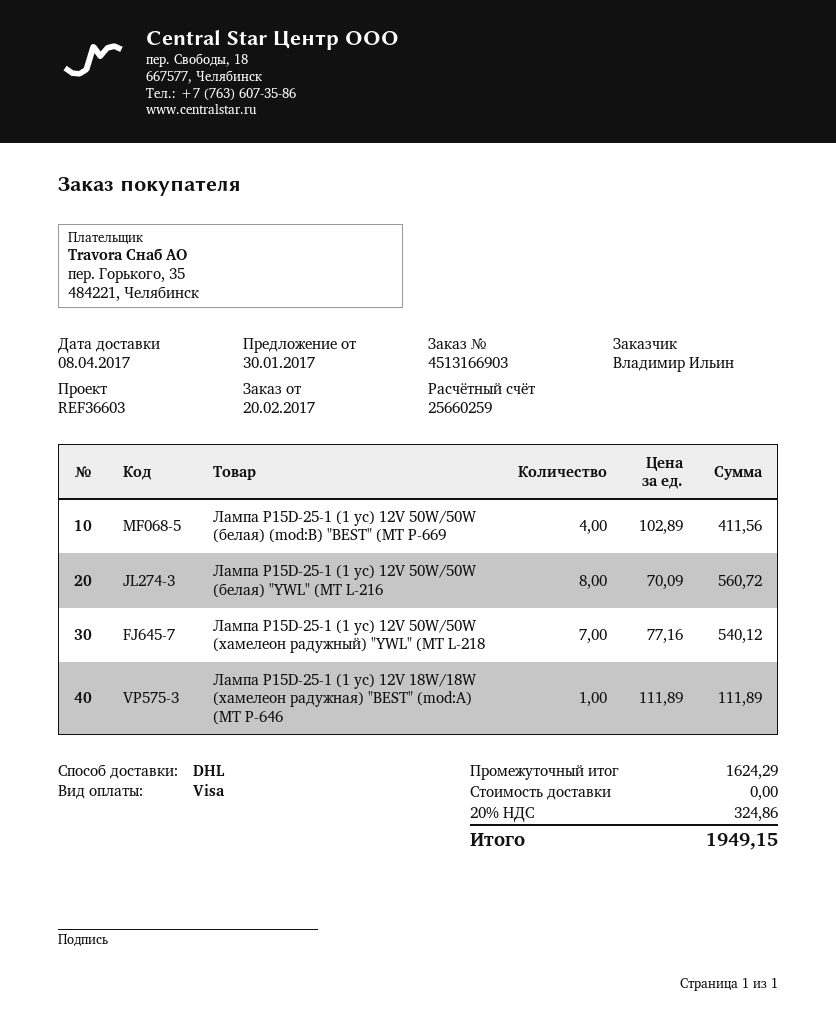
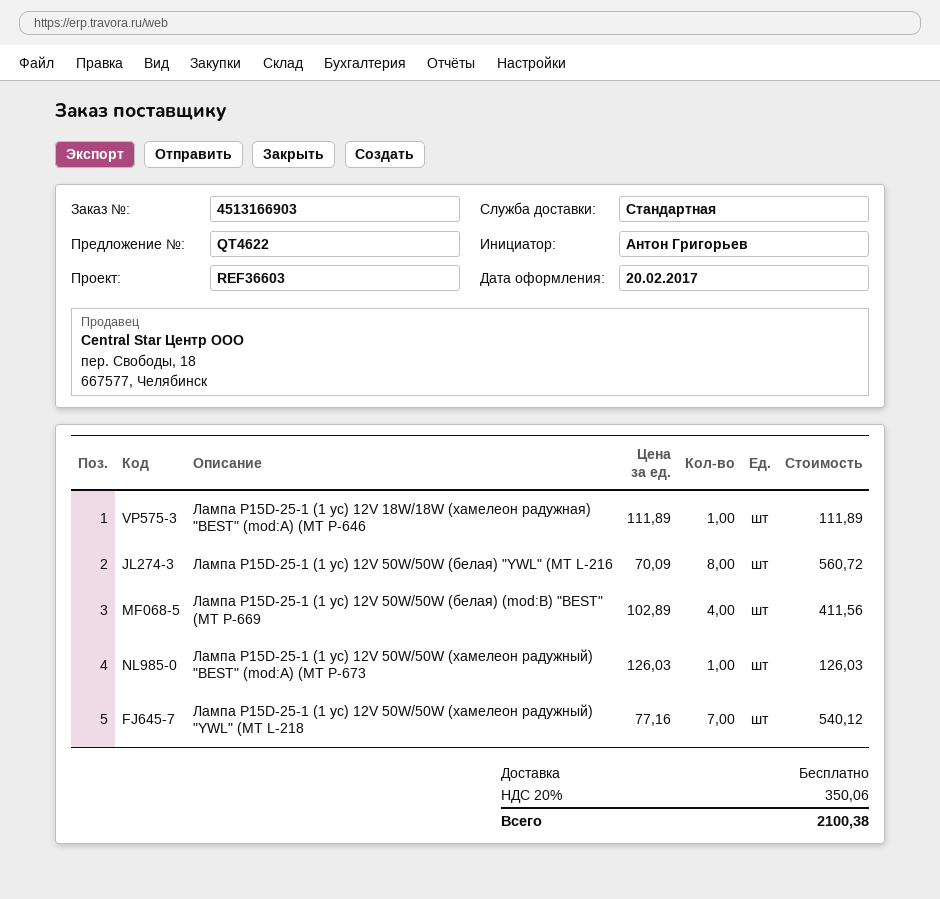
ordered by: Владимир Ильин -> Антон Григорьев
shipping method: DHL -> standard
Лампа P15D-25-1 (1 ус) 12V 50W/50W (хамелеон радужный) "BEST" (mod:A) (MT P-673: none -> 1 x 126.03 = 126.03
tax: 20% = 324.86 -> 20% = 350.06
total: 1949.15 -> 2100.38

